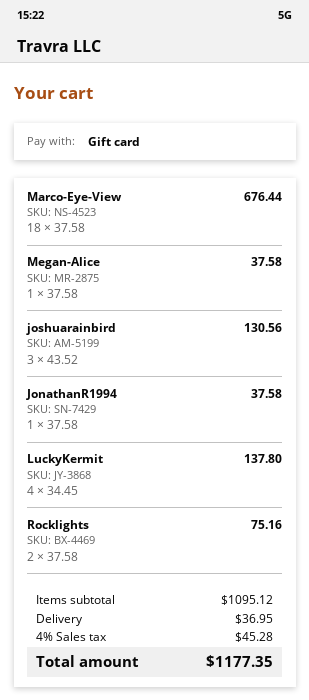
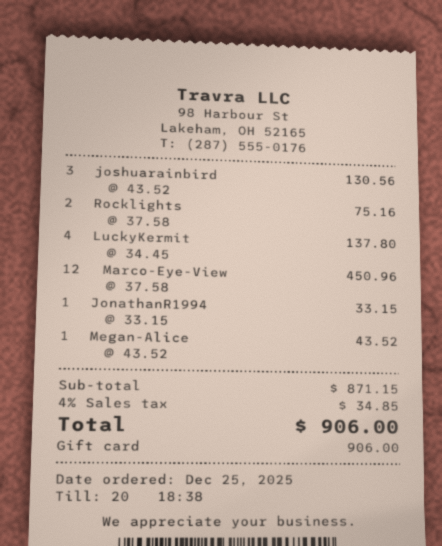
Marco-Eye-View: 18 x 37.58 = 676.44 -> 12 x 37.58 = 450.96
Megan-Alice: 1 x 37.58 = 37.58 -> 1 x 43.52 = 43.52
JonathanR1994: 1 x 37.58 = 37.58 -> 1 x 33.15 = 33.15
subtotal: 1095.12 -> 871.15
shipping: 36.95 -> none
tax: 4% = 45.28 -> 4% = 34.85
total: 1177.35 -> 906.00

